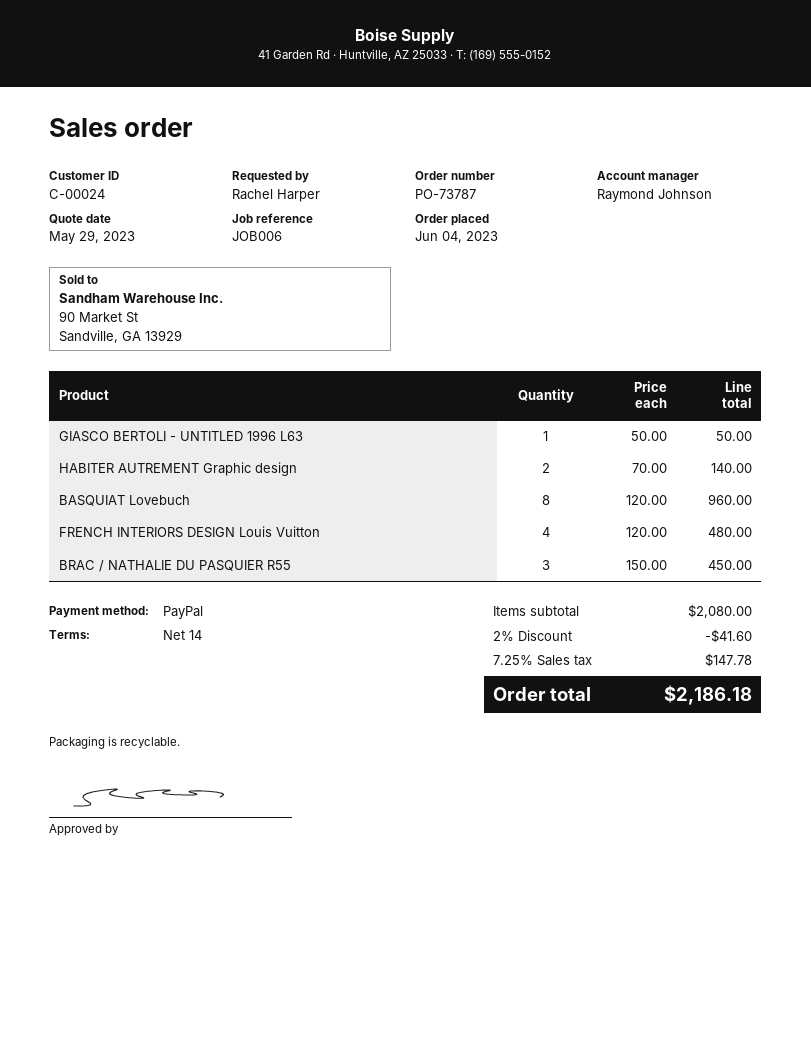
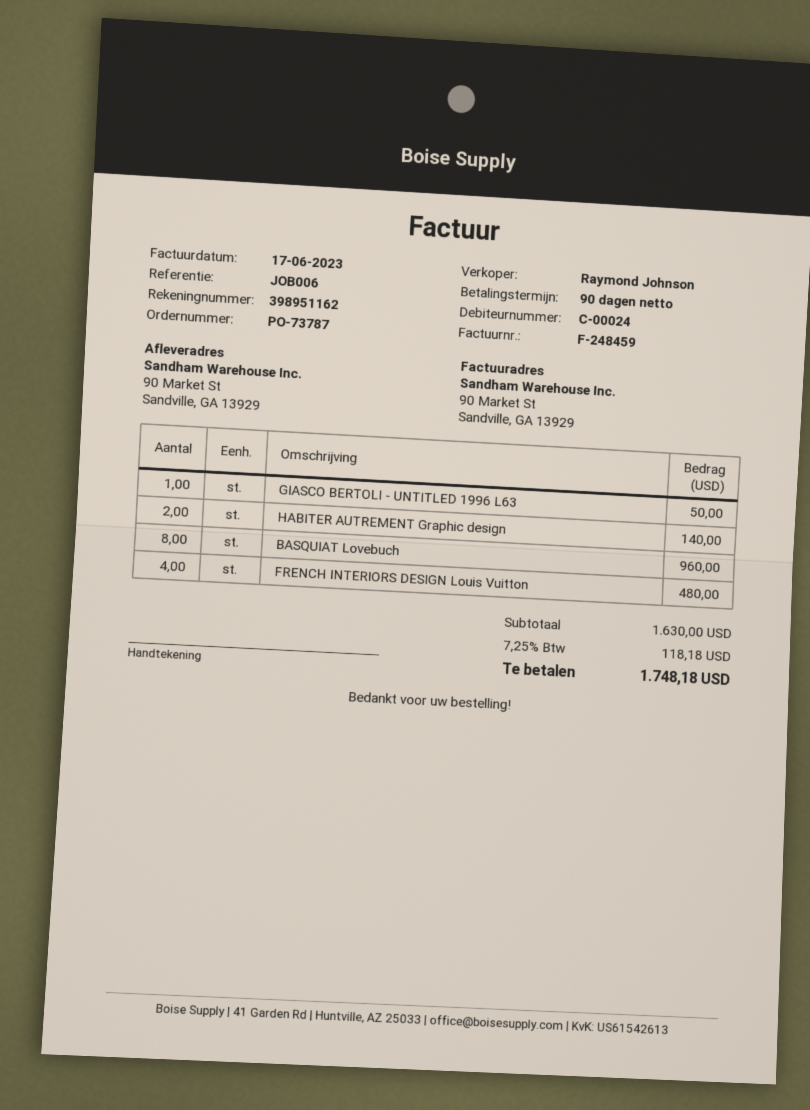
payment terms: 14 days -> 90 days
BRAC / NATHALIE DU PASQUIER R55: 3 for 450.00 -> none
subtotal: 2080.00 -> 1630.00
discount: 2% = 41.60 -> none
tax: 7.25% = 147.78 -> 7.25% = 118.18
total: 2186.18 -> 1748.18

